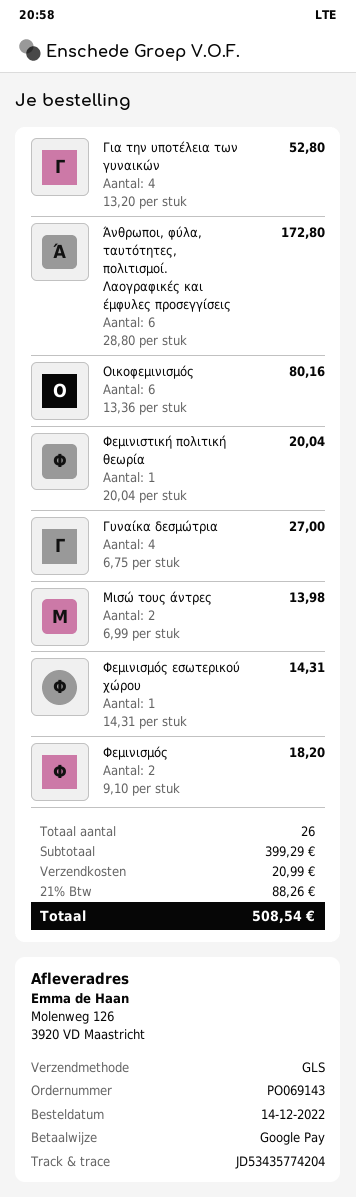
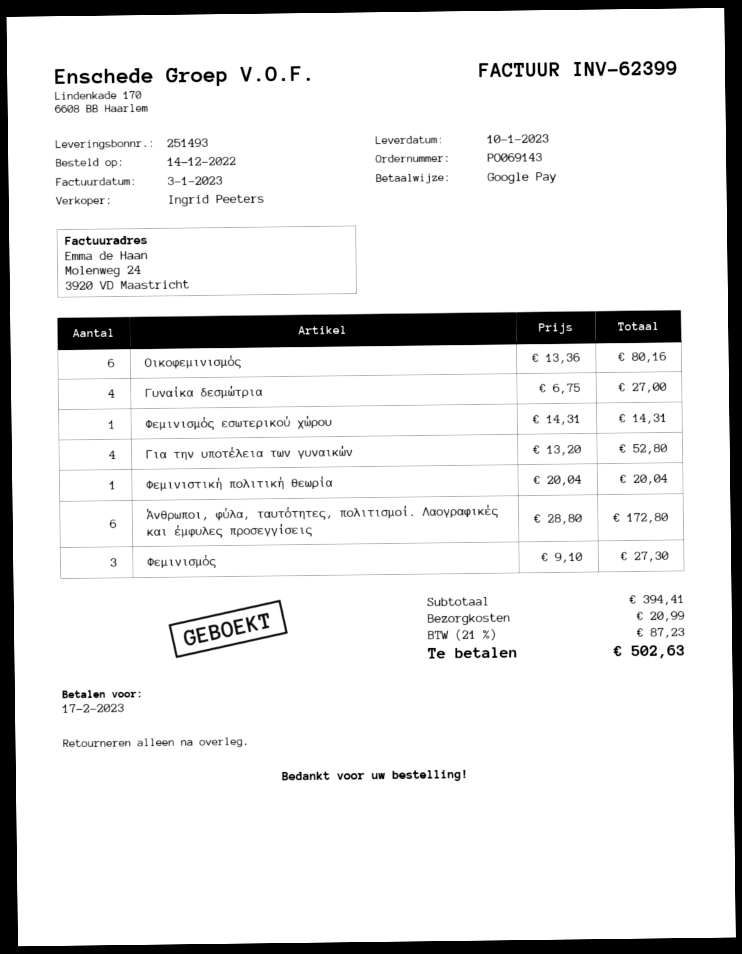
Μισώ τους άντρες: 2 x 6.99 = 13.98 -> none
Φεμινισμός: 2 x 9.10 = 18.20 -> 3 x 9.10 = 27.30
subtotal: 399.29 -> 394.41
tax: 21% = 88.26 -> 21% = 87.23
total: 508.54 -> 502.63

